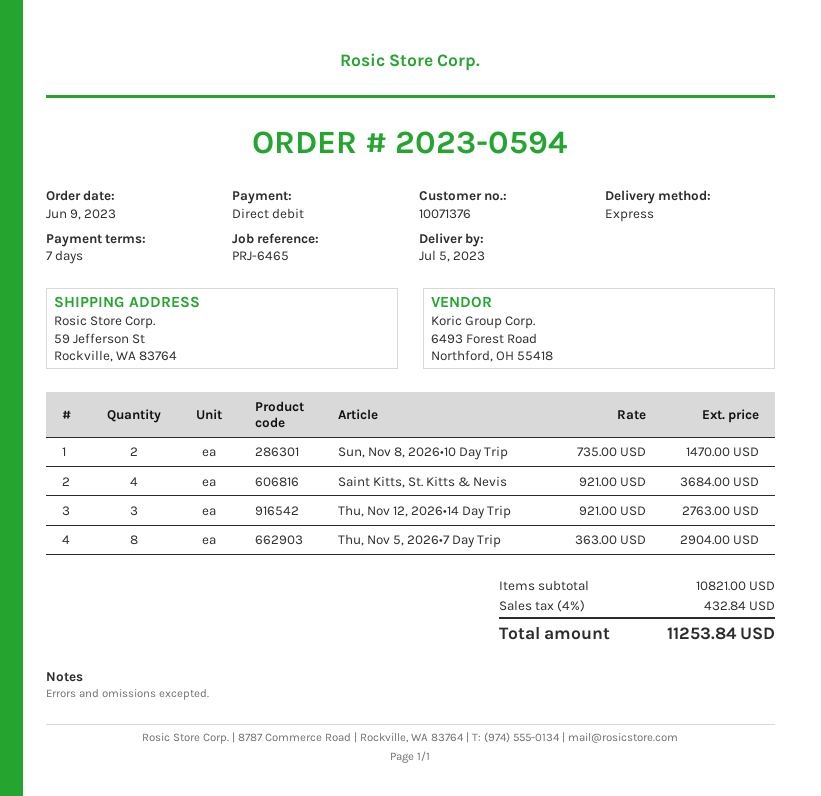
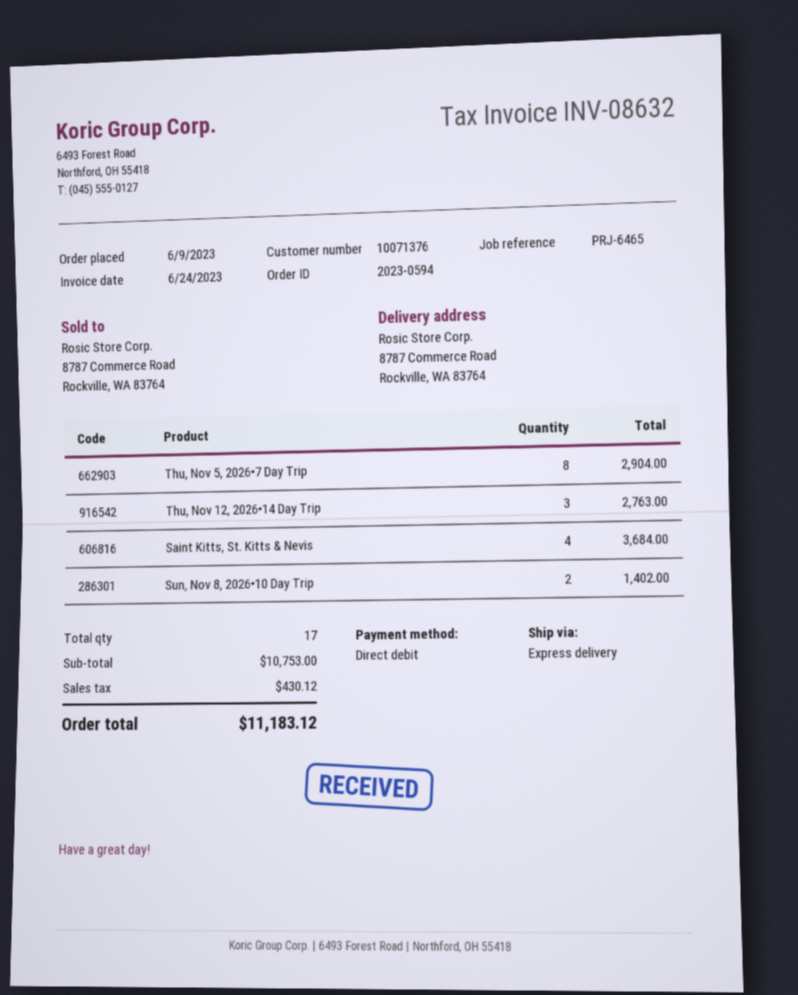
ship to: 59 Jefferson St, Rockville, WA 83764 -> 8787 Commerce Road, Rockville, WA 83764
Sun, Nov 8, 2026•10 Day Trip: 2 for 1470.00 -> 2 for 1402.00
subtotal: 10821.00 -> 10753.00
tax: 432.84 -> 430.12
total: 11253.84 -> 11183.12

